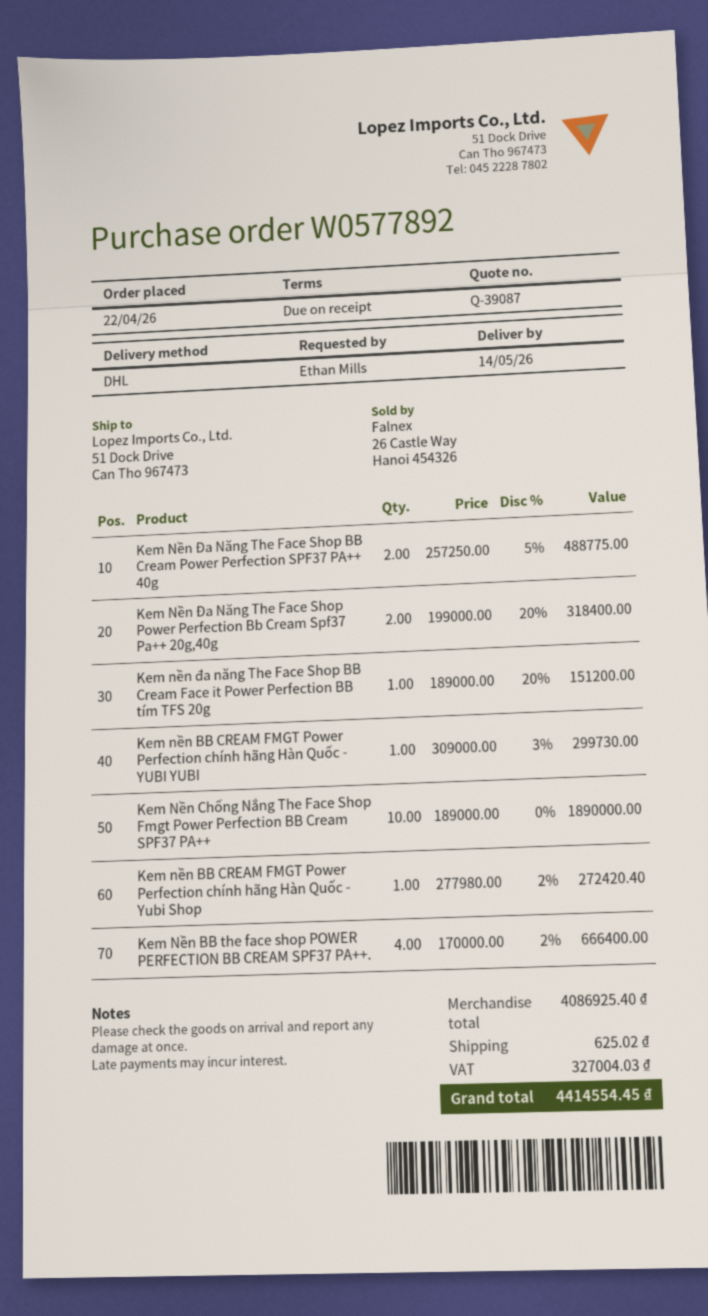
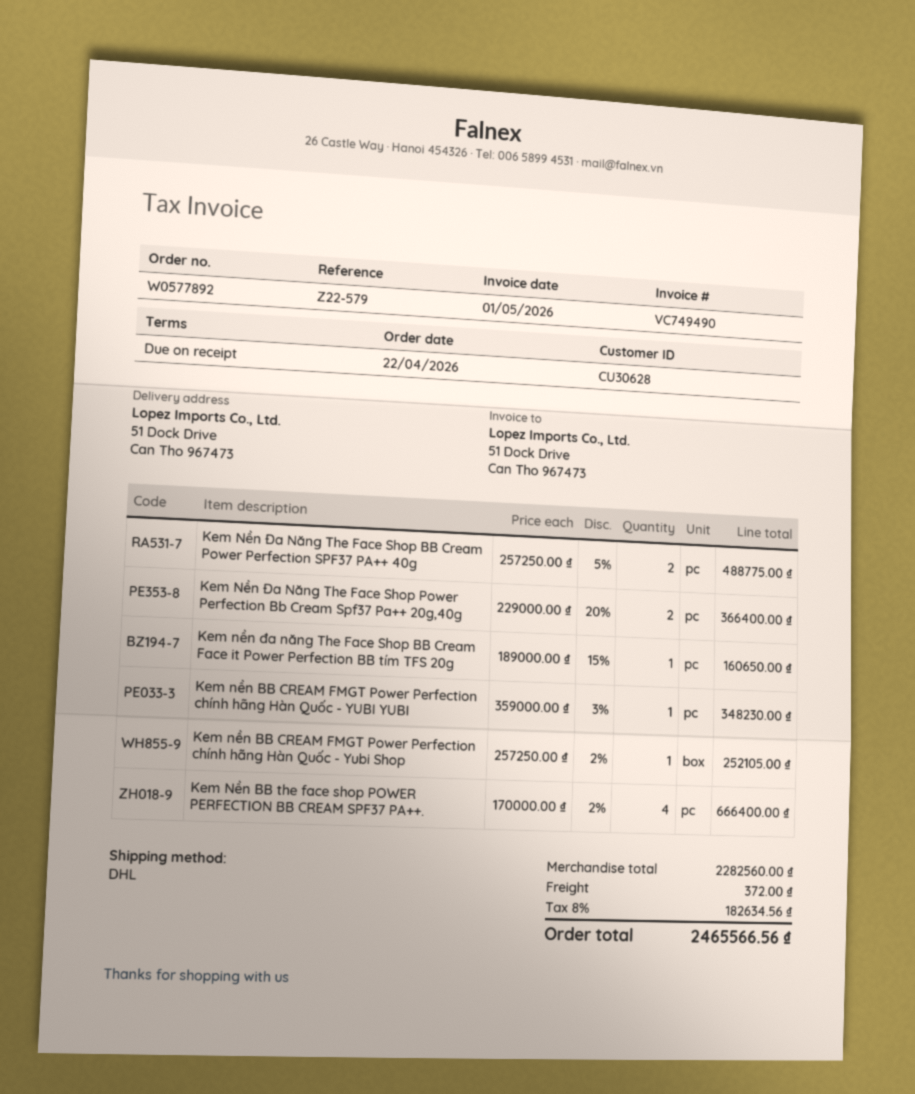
Kem Nền Đa Năng The Face Shop Power Perfection Bb Cream Spf37 Pa++ 20g,40g: 2 x 199000.00 - 20% = 318400.00 -> 2 x 229000.00 - 20% = 366400.00
Kem nền đa năng The Face Shop BB Cream Face it Power Perfection BB tím TFS 20g: 1 x 189000.00 - 20% = 151200.00 -> 1 x 189000.00 - 15% = 160650.00
Kem nền BB CREAM FMGT Power Perfection chính hãng Hàn Quốc - YUBI YUBI: 1 x 309000.00 - 3% = 299730.00 -> 1 x 359000.00 - 3% = 348230.00
Kem Nền Chống Nắng The Face Shop Fmgt Power Perfection BB Cream SPF37 PA++: 10 x 189000.00 = 1890000.00 -> none
Kem nền BB CREAM FMGT Power Perfection chính hãng Hàn Quốc - Yubi Shop: 1 x 277980.00 - 2% = 272420.40 -> 1 x 257250.00 - 2% = 252105.00
subtotal: 4086925.40 -> 2282560.00
shipping: 625.02 -> 372.00
tax: 327004.03 -> 182634.56
total: 4414554.45 -> 2465566.56

